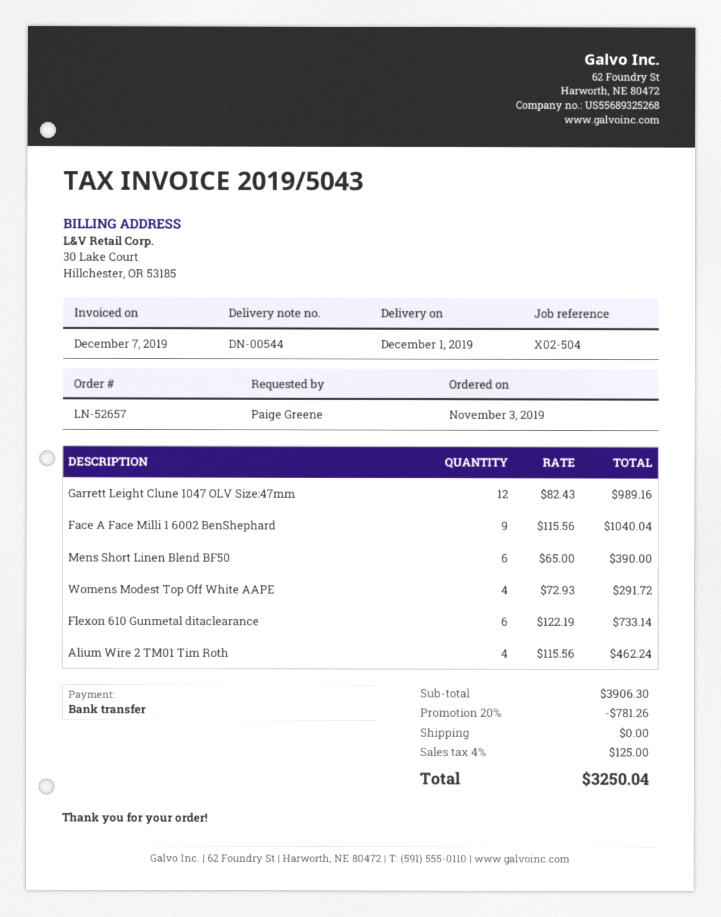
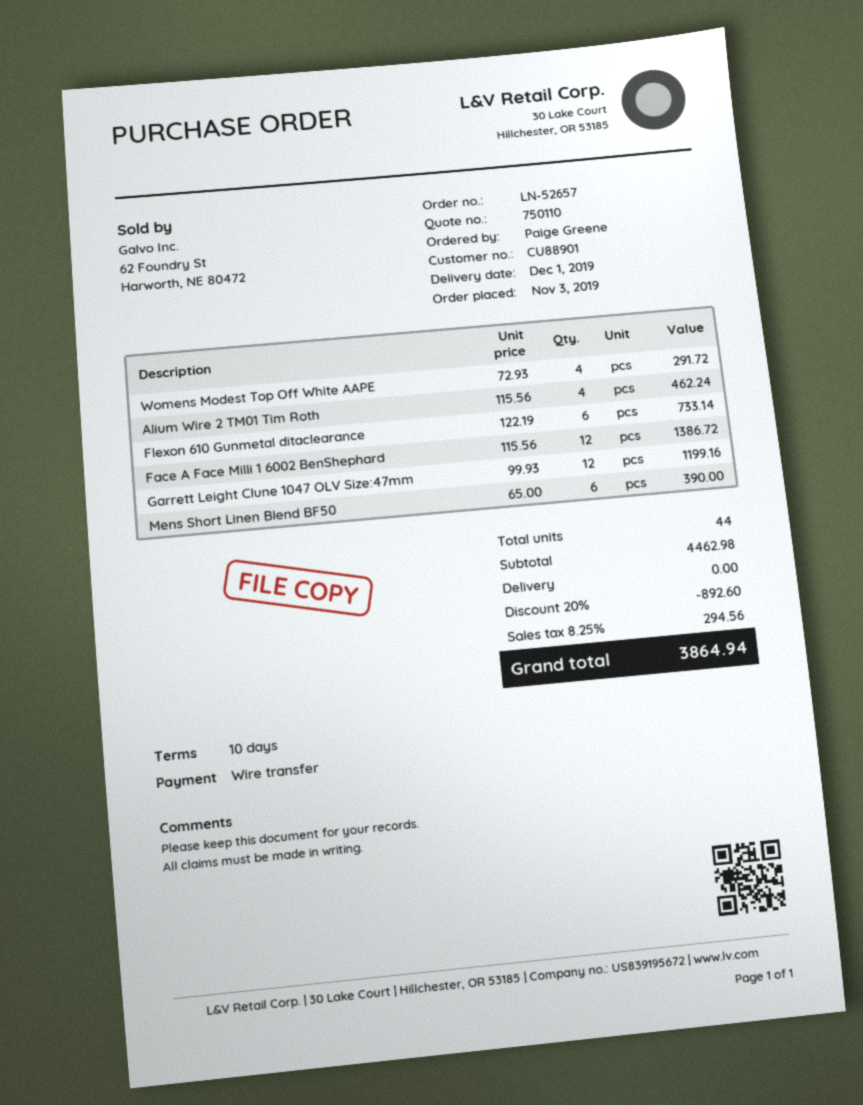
Garrett Leight Clune 1047 OLV Size:47mm: 12 x 82.43 = 989.16 -> 12 x 99.93 = 1199.16
Face A Face Milli 1 6002 BenShephard: 9 x 115.56 = 1040.04 -> 12 x 115.56 = 1386.72
subtotal: 3906.30 -> 4462.98
discount: 20% = 781.26 -> 20% = 892.60
tax: 4% = 125.00 -> 8.25% = 294.56
total: 3250.04 -> 3864.94

